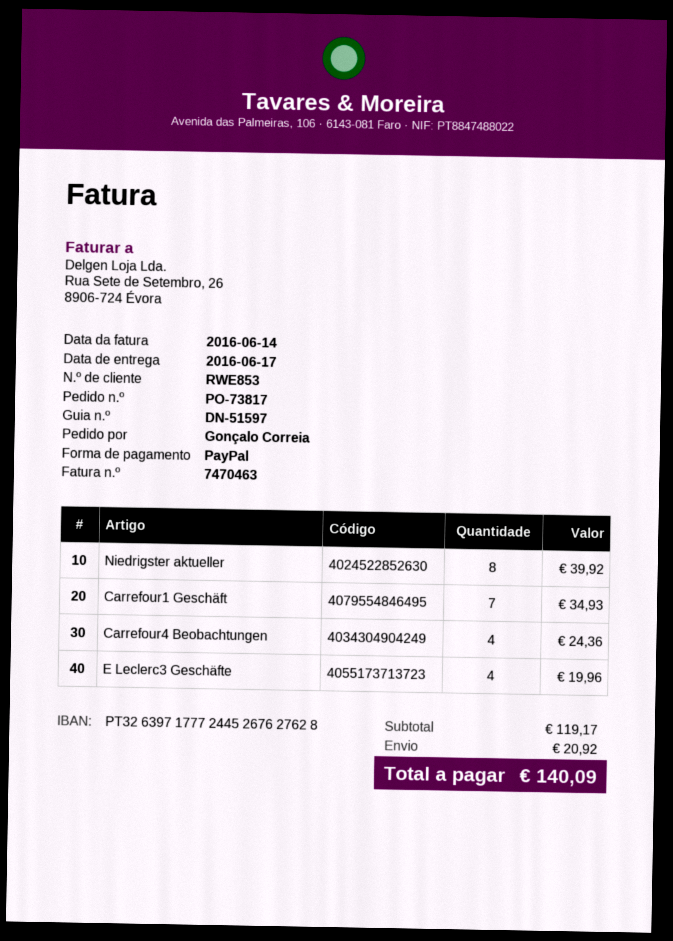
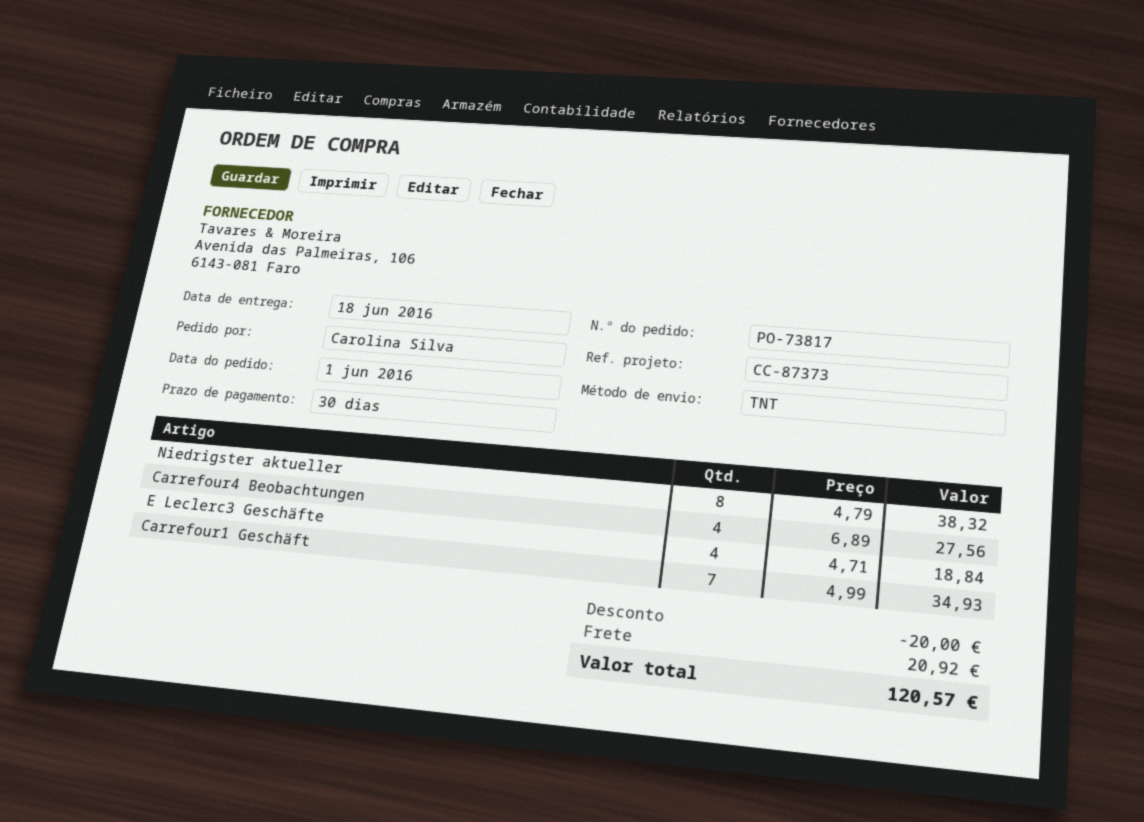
delivery date: 2016-06-17 -> 2016-06-18
ordered by: Gonçalo Correia -> Carolina Silva
Niedrigster aktueller: 8 for 39.92 -> 8 for 38.32
Carrefour4 Beobachtungen: 4 for 24.36 -> 4 for 27.56
E Leclerc3 Geschäfte: 4 for 19.96 -> 4 for 18.84
discount: none -> 20.00
total: 140.09 -> 120.57

